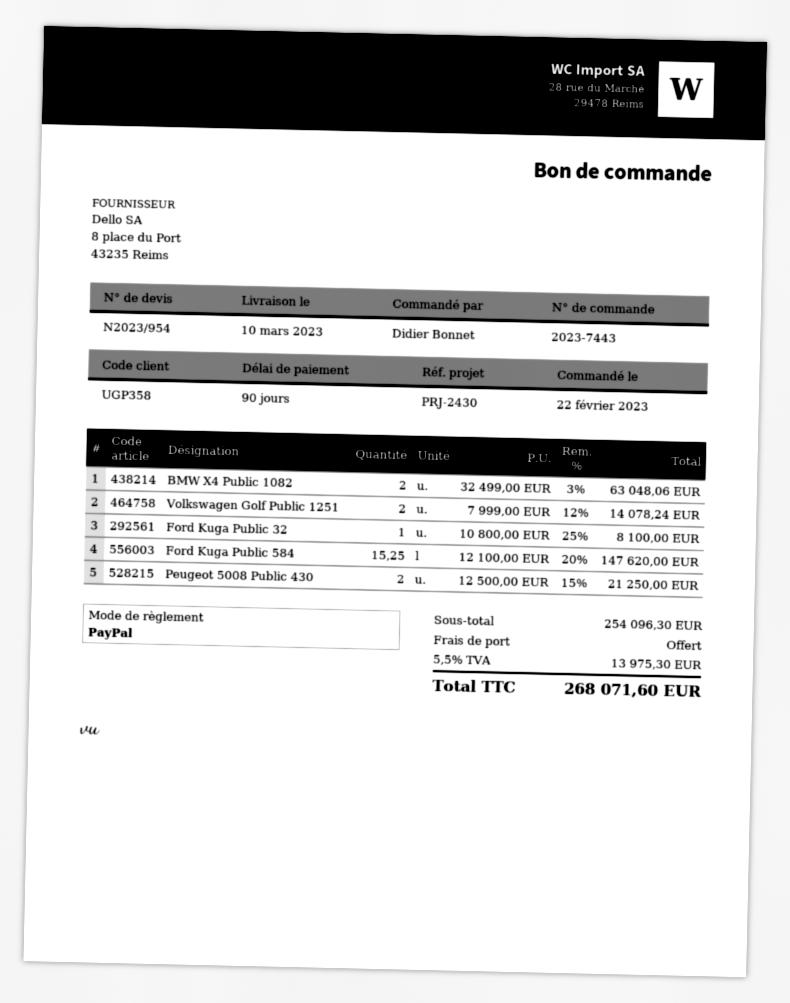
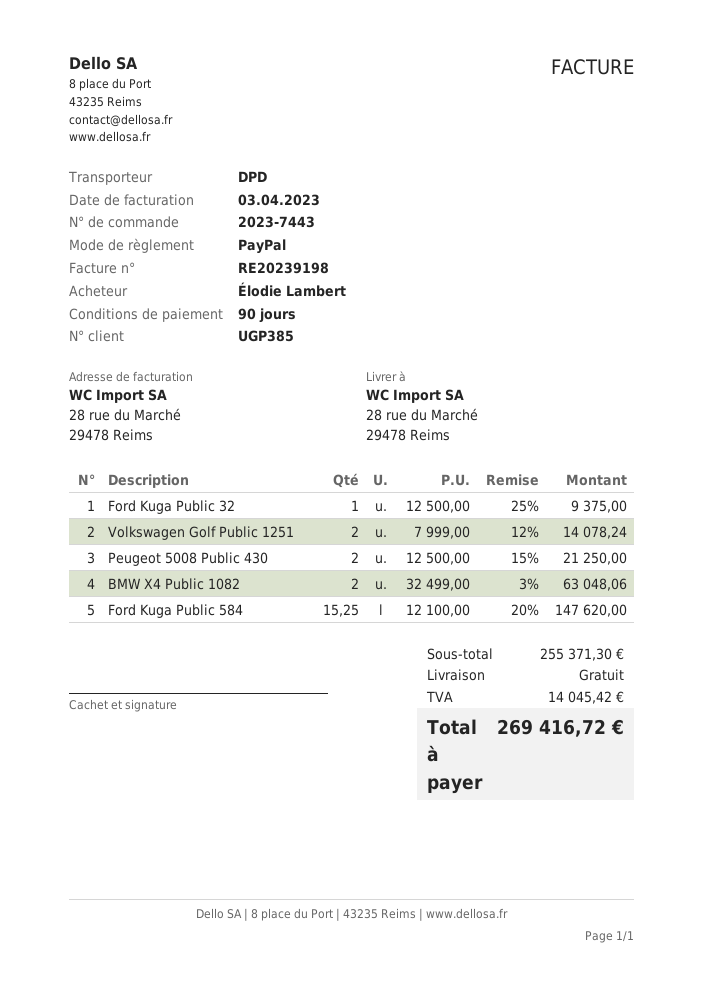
customer number: UGP358 -> UGP385
ordered by: Didier Bonnet -> Élodie Lambert
Ford Kuga Public 32: 1 x 10800.00 - 25% = 8100.00 -> 1 x 12500.00 - 25% = 9375.00
subtotal: 254096.30 -> 255371.30
tax: 13975.30 -> 14045.42
total: 268071.60 -> 269416.72

